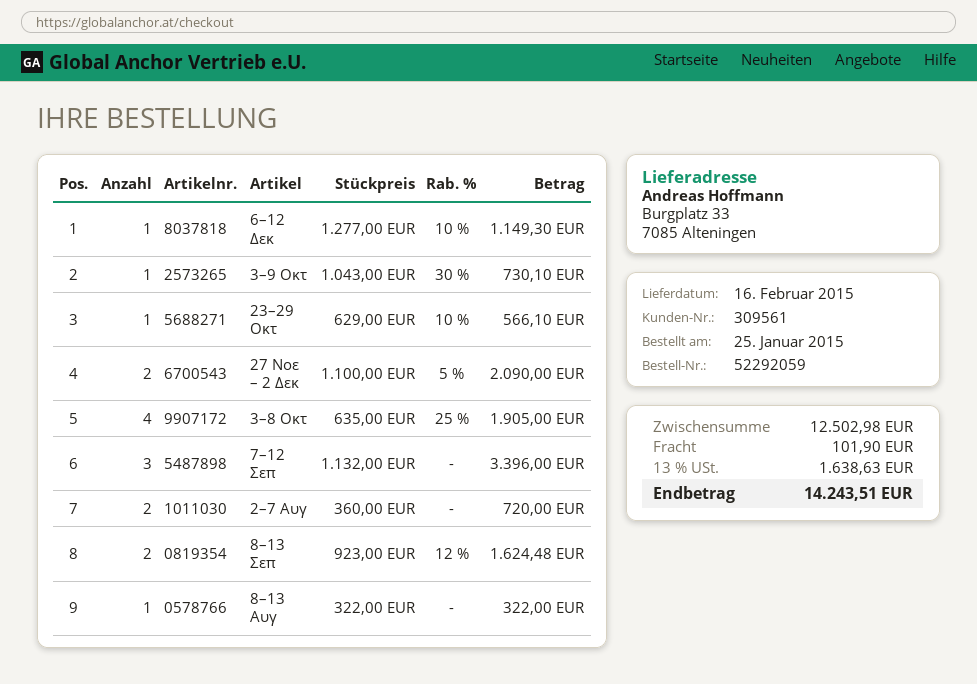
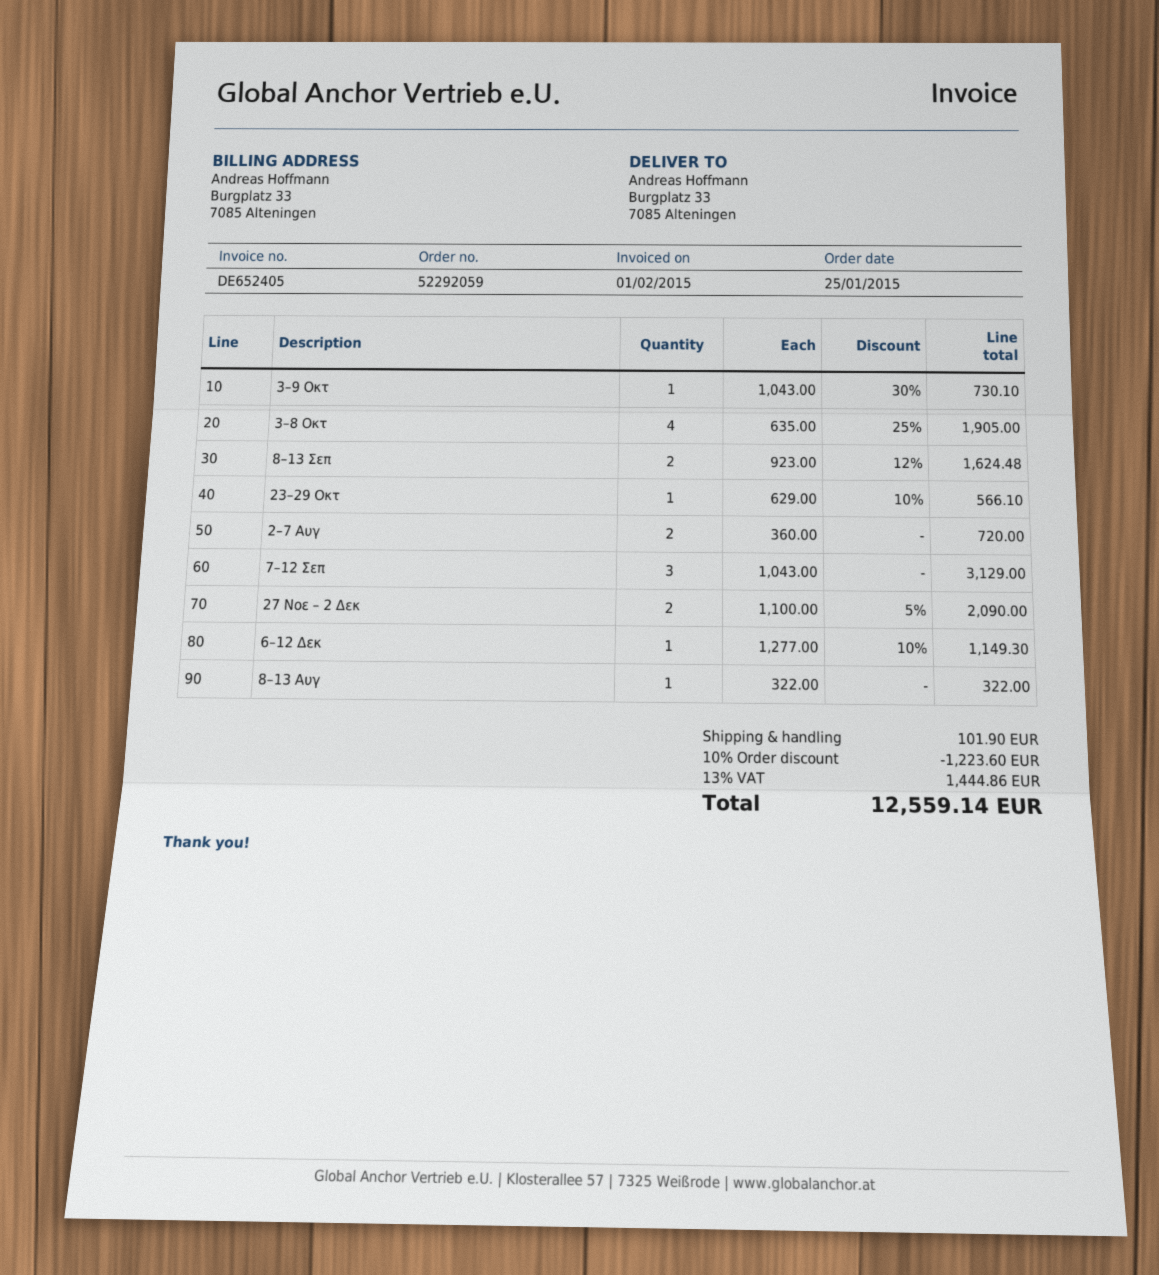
7–12 Σεπ: 3 x 1132.00 = 3396.00 -> 3 x 1043.00 = 3129.00
discount: none -> 10% = 1223.60
tax: 13% = 1638.63 -> 13% = 1444.86
total: 14243.51 -> 12559.14

